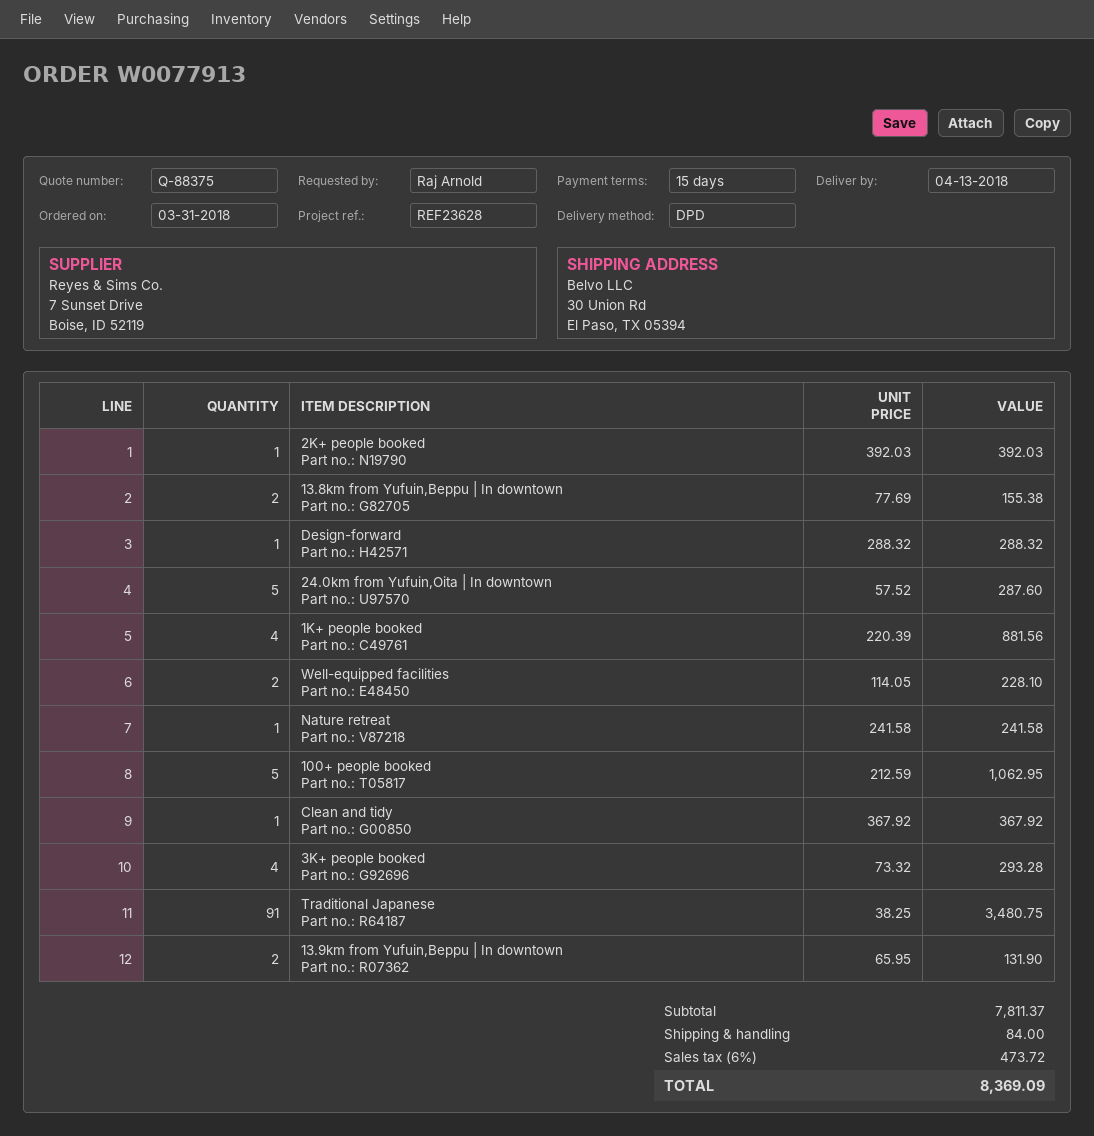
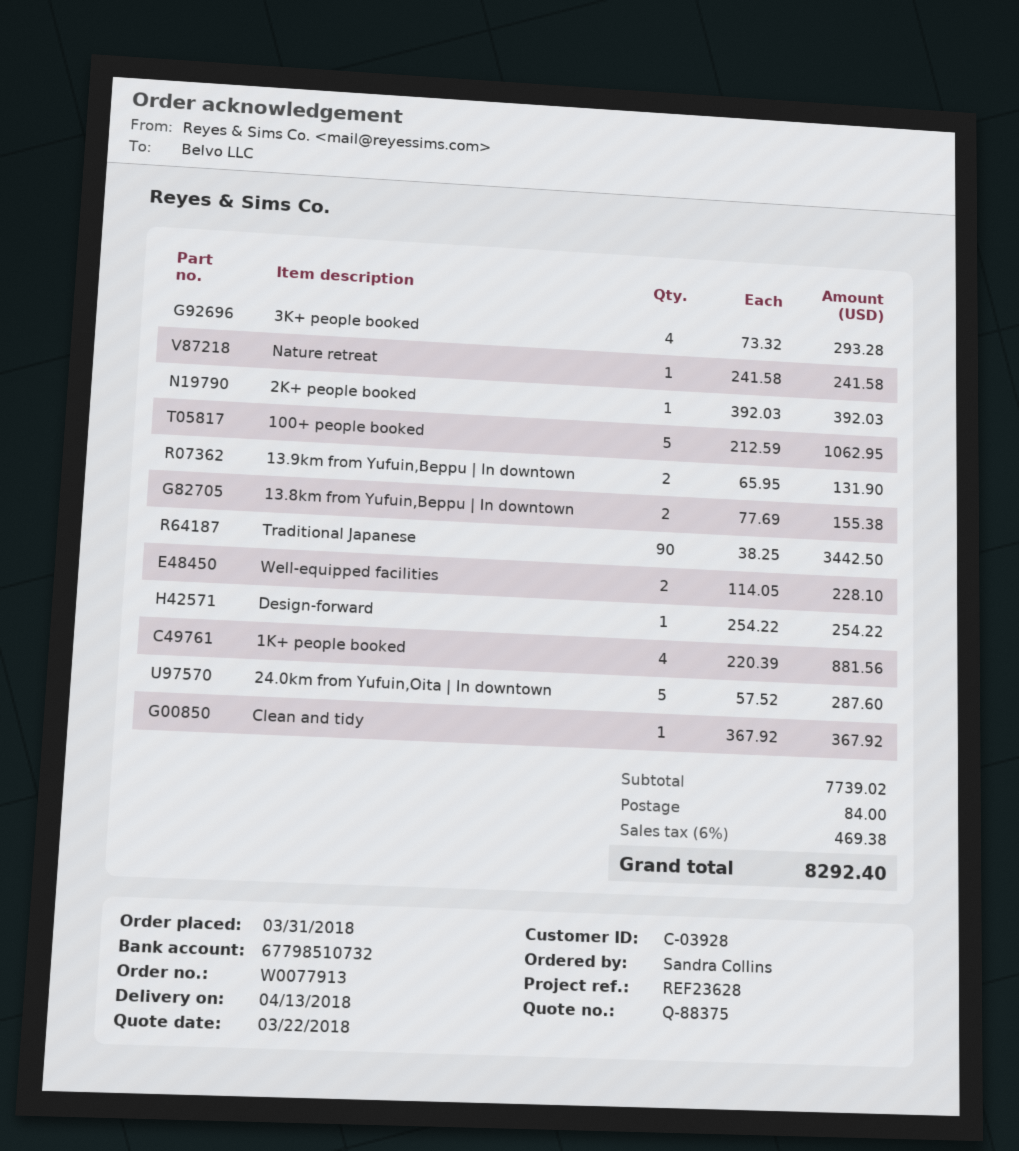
ordered by: Raj Arnold -> Sandra Collins
Design-forward: 1 x 288.32 = 288.32 -> 1 x 254.22 = 254.22
Traditional Japanese: 91 x 38.25 = 3480.75 -> 90 x 38.25 = 3442.50
subtotal: 7811.37 -> 7739.02
tax: 6% = 473.72 -> 6% = 469.38
total: 8369.09 -> 8292.40

